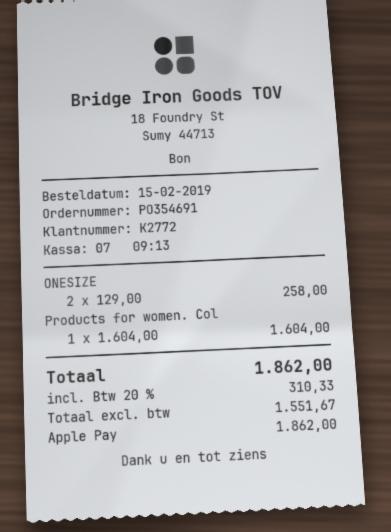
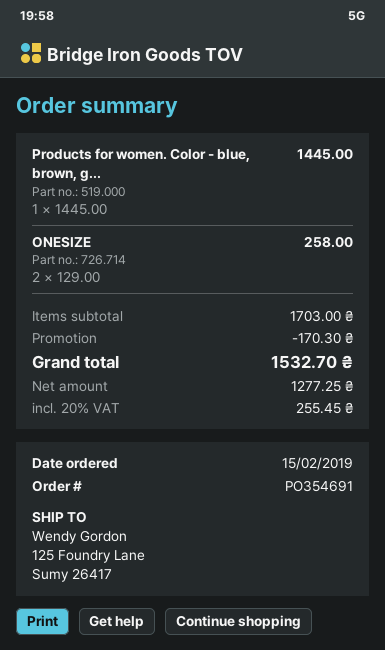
Products for women. Col: 1 x 1604.00 = 1604.00 -> 1 x 1445.00 = 1445.00
discount: none -> 170.30
net: 1551.67 -> 1277.25
tax: 20% = 310.33 -> 20% = 255.45
total: 1862.00 -> 1532.70

